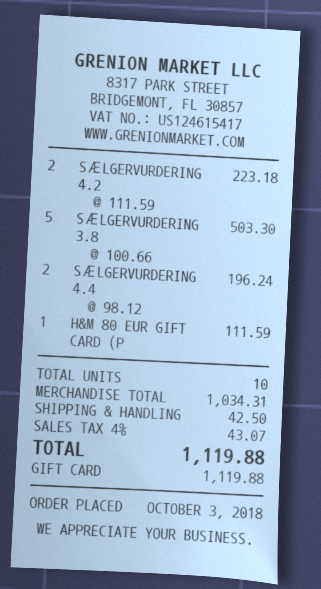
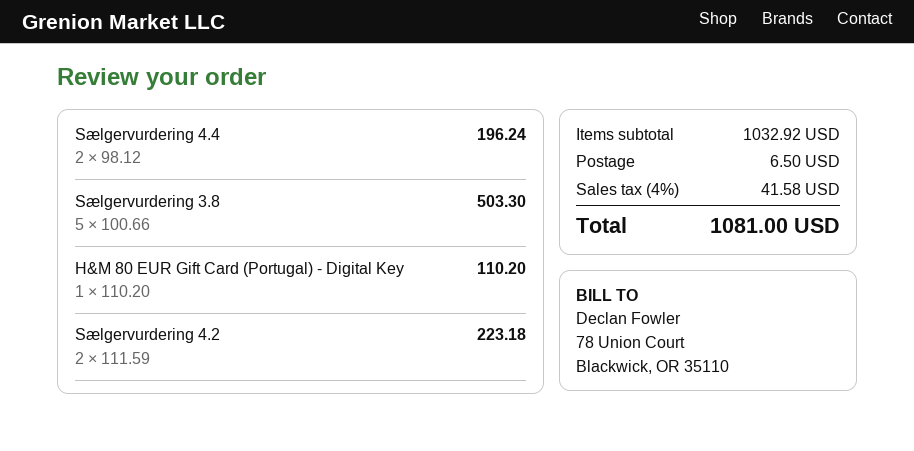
H&M 80 EUR GIFT CARD (P: 1 x 111.59 = 111.59 -> 1 x 110.20 = 110.20
subtotal: 1034.31 -> 1032.92
shipping: 42.50 -> 6.50
tax: 4% = 43.07 -> 4% = 41.58
total: 1119.88 -> 1081.00

